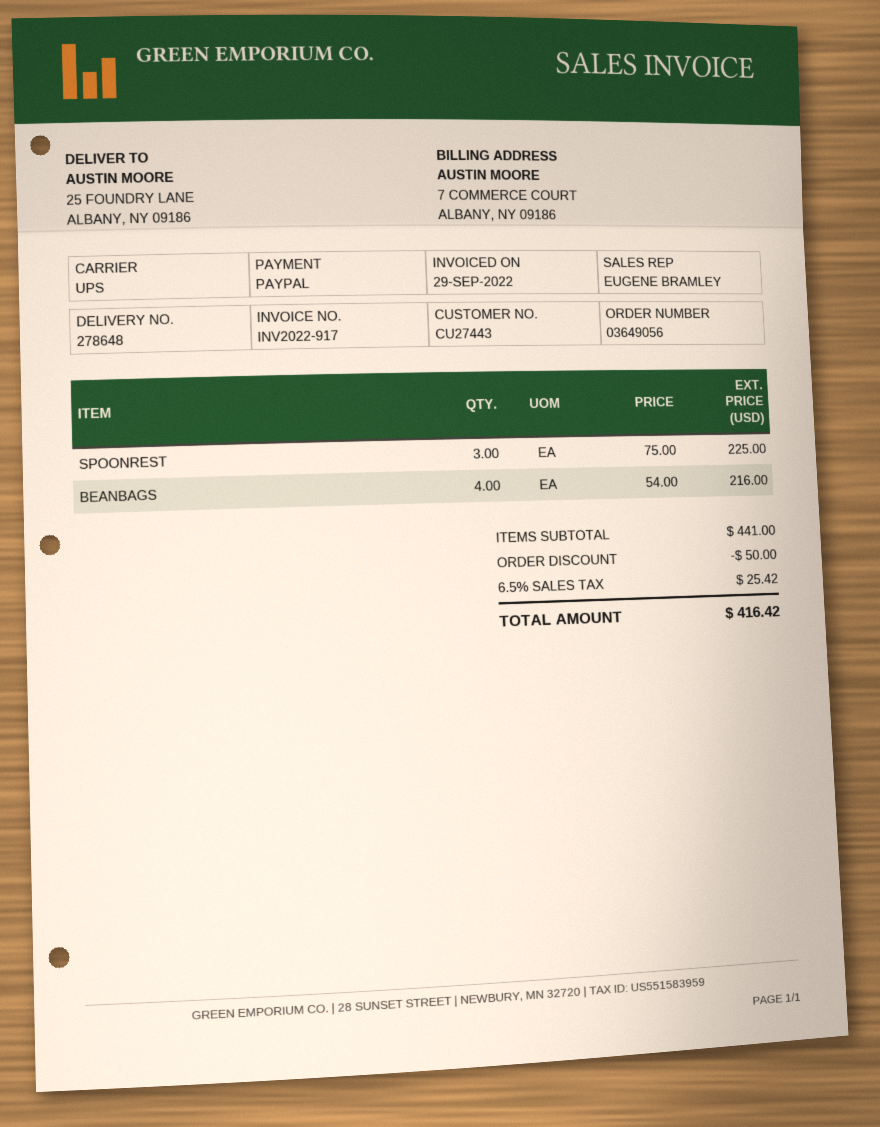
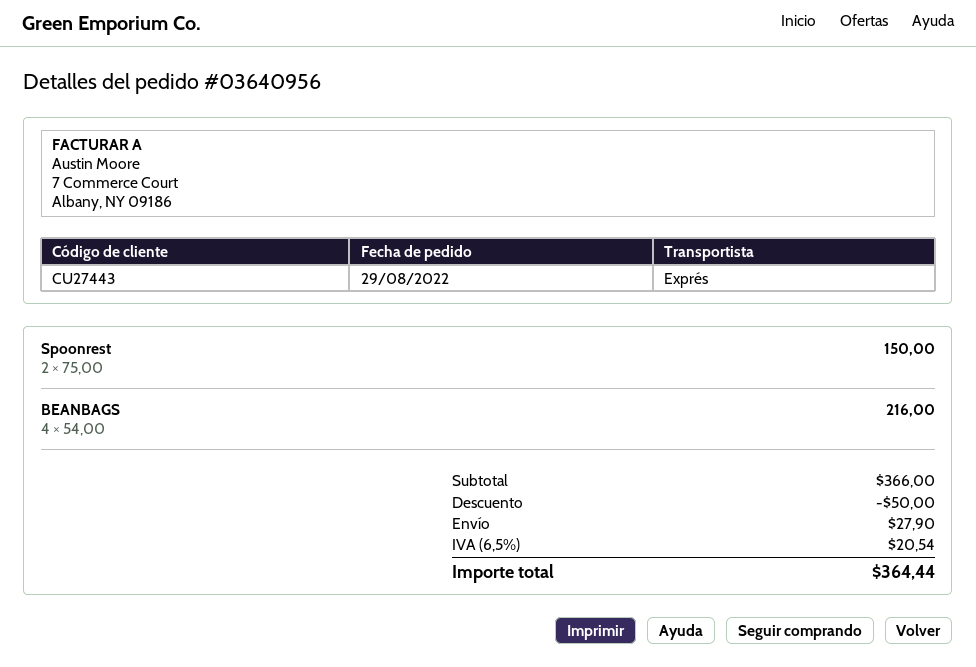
order number: 03649056 -> 03640956
shipping method: UPS -> express
SPOONREST: 3 x 75.00 = 225.00 -> 2 x 75.00 = 150.00
subtotal: 441.00 -> 366.00
shipping: none -> 27.90
tax: 6.5% = 25.42 -> 6.5% = 20.54
total: 416.42 -> 364.44

